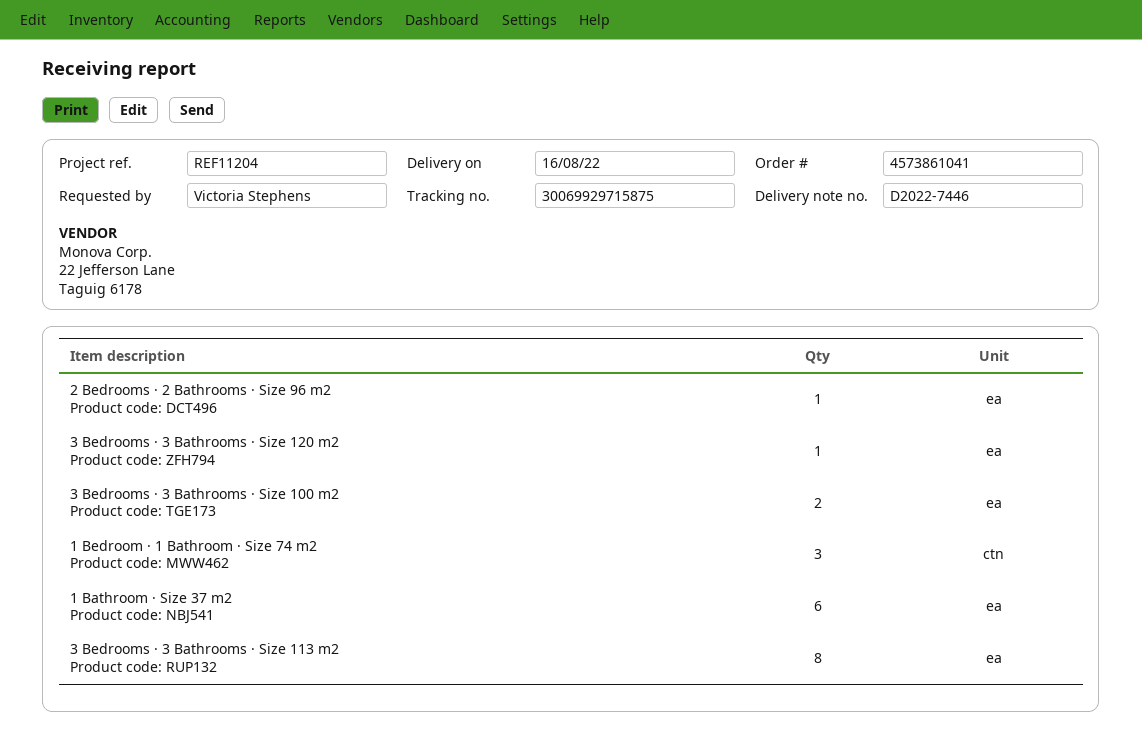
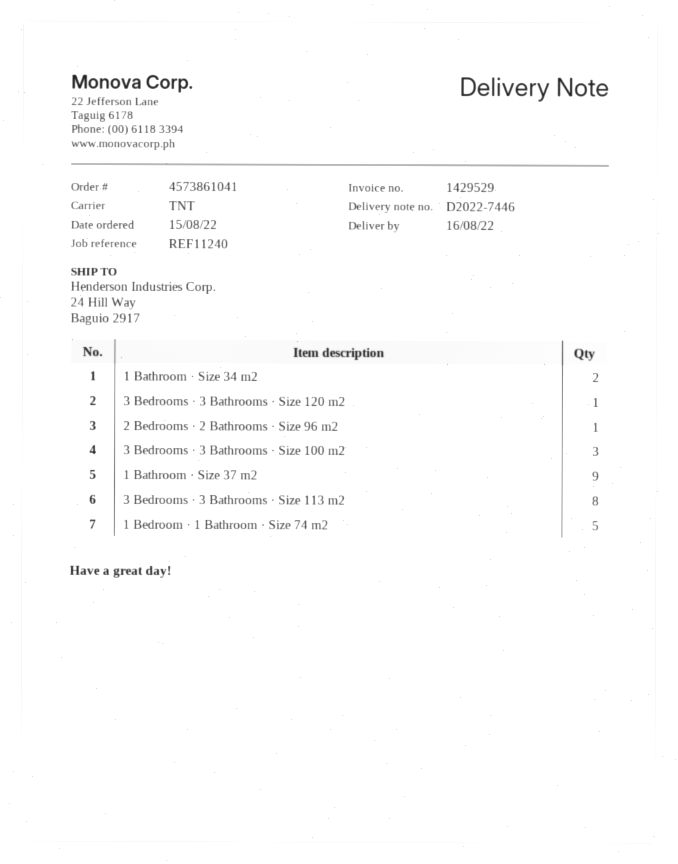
reference: REF11204 -> REF11240
3 Bedrooms · 3 Bathrooms · Size 100 m2: 2 -> 3
1 Bedroom · 1 Bathroom · Size 74 m2: 3 -> 5
1 Bathroom · Size 37 m2: 6 -> 9
1 Bathroom · Size 34 m2: none -> 2

